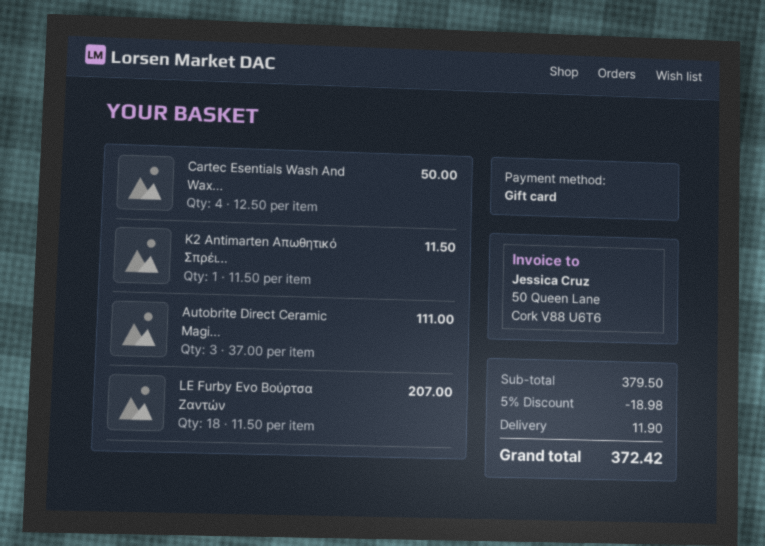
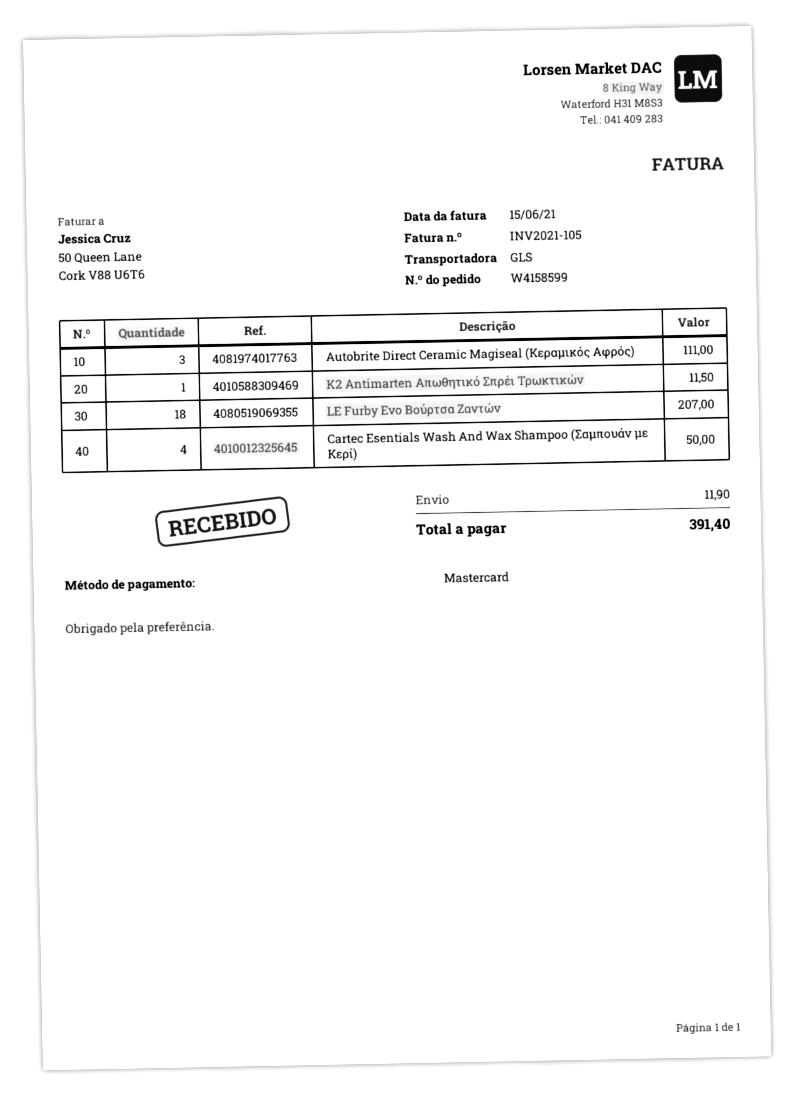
payment method: gift card -> Mastercard
discount: 5% = 18.98 -> none
total: 372.42 -> 391.40

